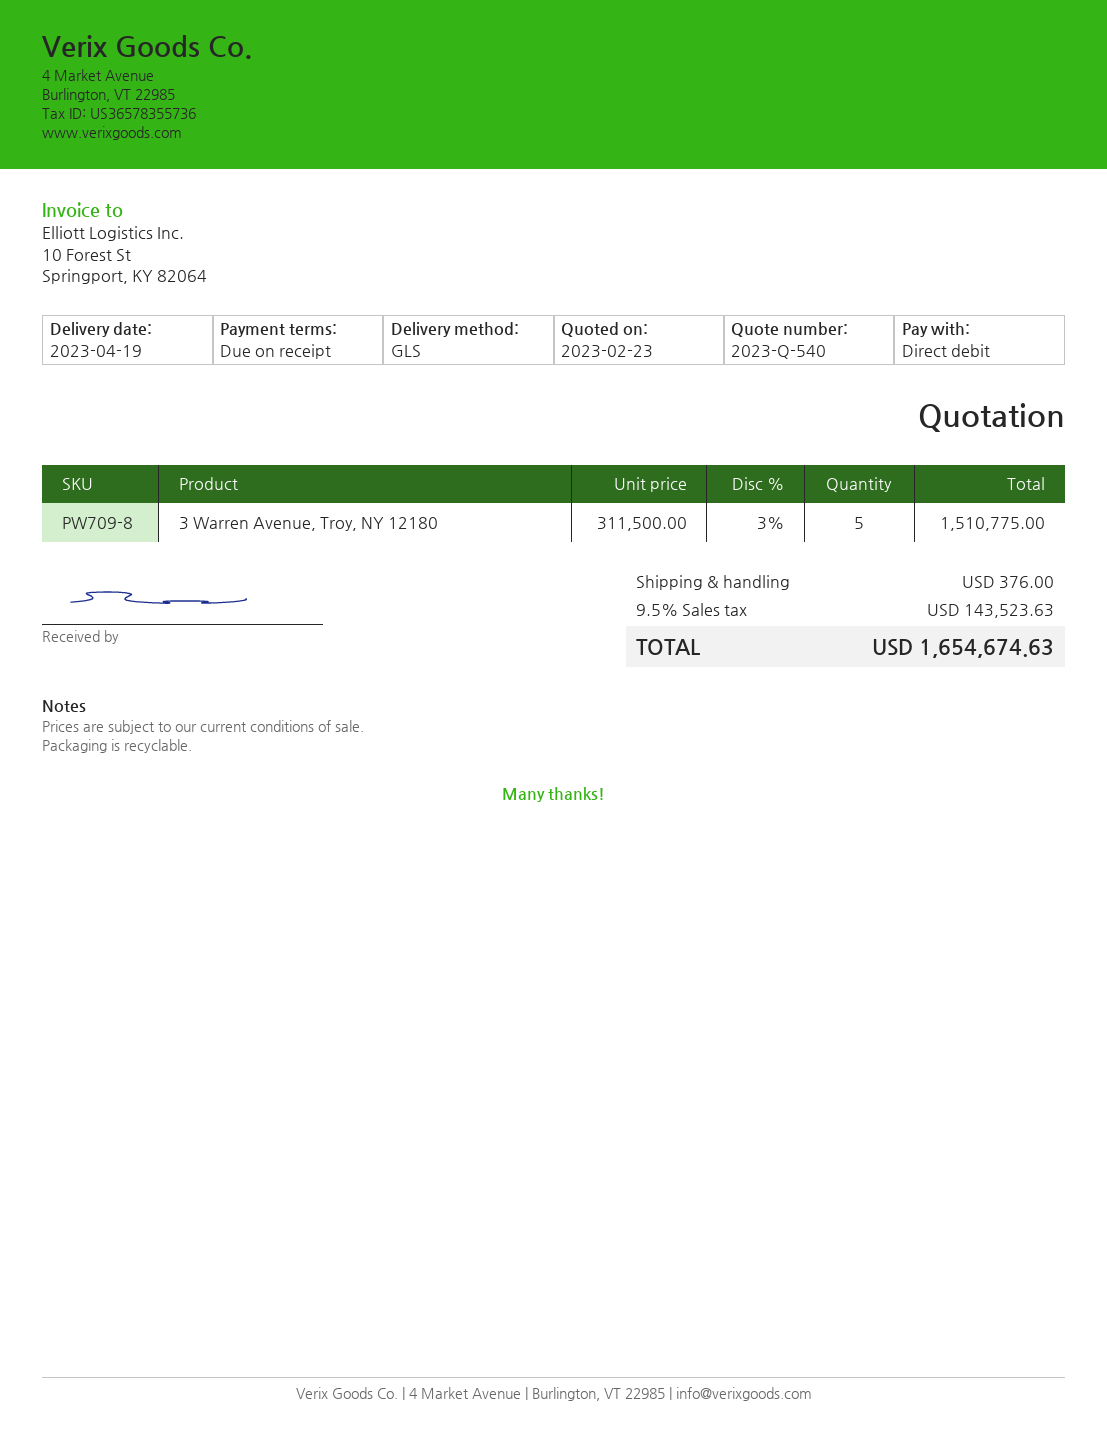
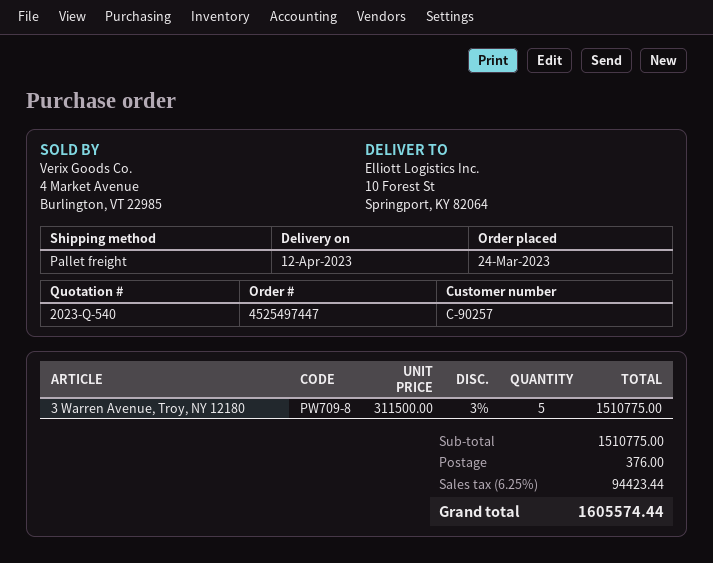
delivery date: 2023-04-19 -> 2023-04-12
shipping method: GLS -> pallet freight
tax: 9.5% = 143523.63 -> 6.25% = 94423.44
total: 1654674.63 -> 1605574.44

